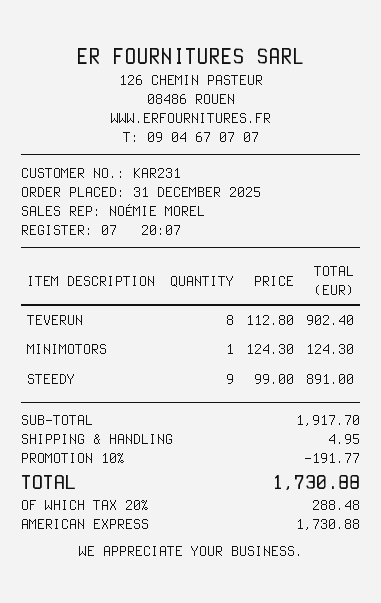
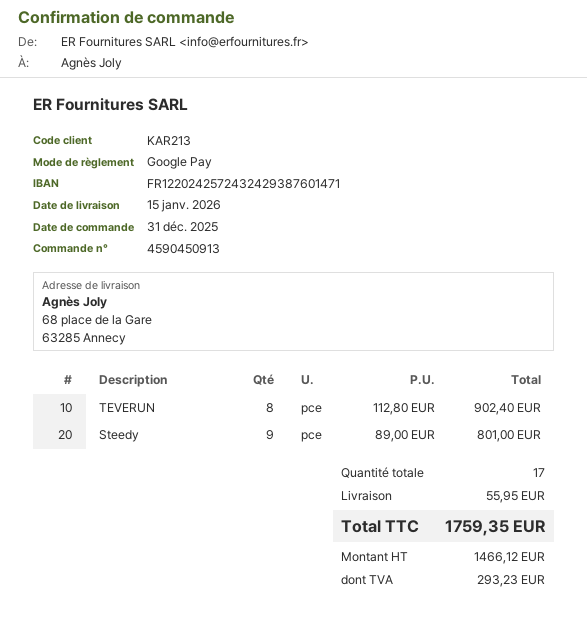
customer number: KAR231 -> KAR213
payment method: American Express -> Google Pay
MINIMOTORS: 1 x 124.30 = 124.30 -> none
STEEDY: 9 x 99.00 = 891.00 -> 9 x 89.00 = 801.00
discount: 10% = 191.77 -> none
shipping: 4.95 -> 55.95
tax: 288.48 -> 293.23
total: 1730.88 -> 1759.35

